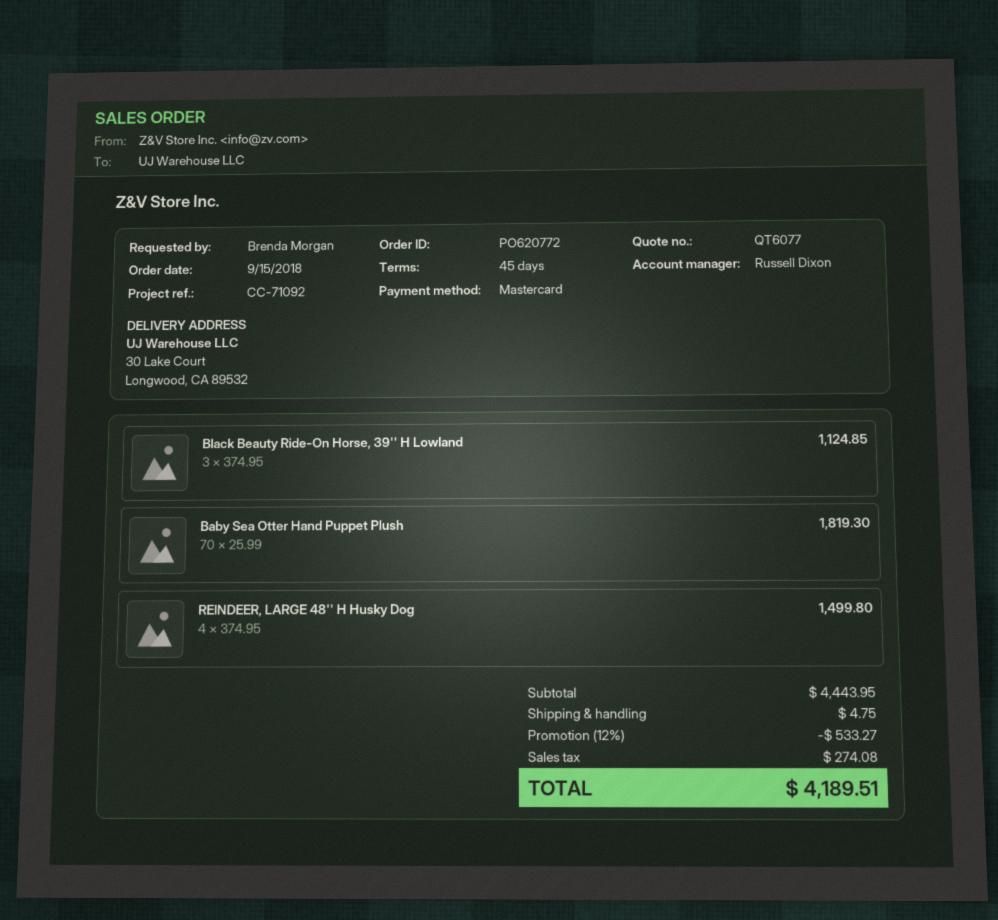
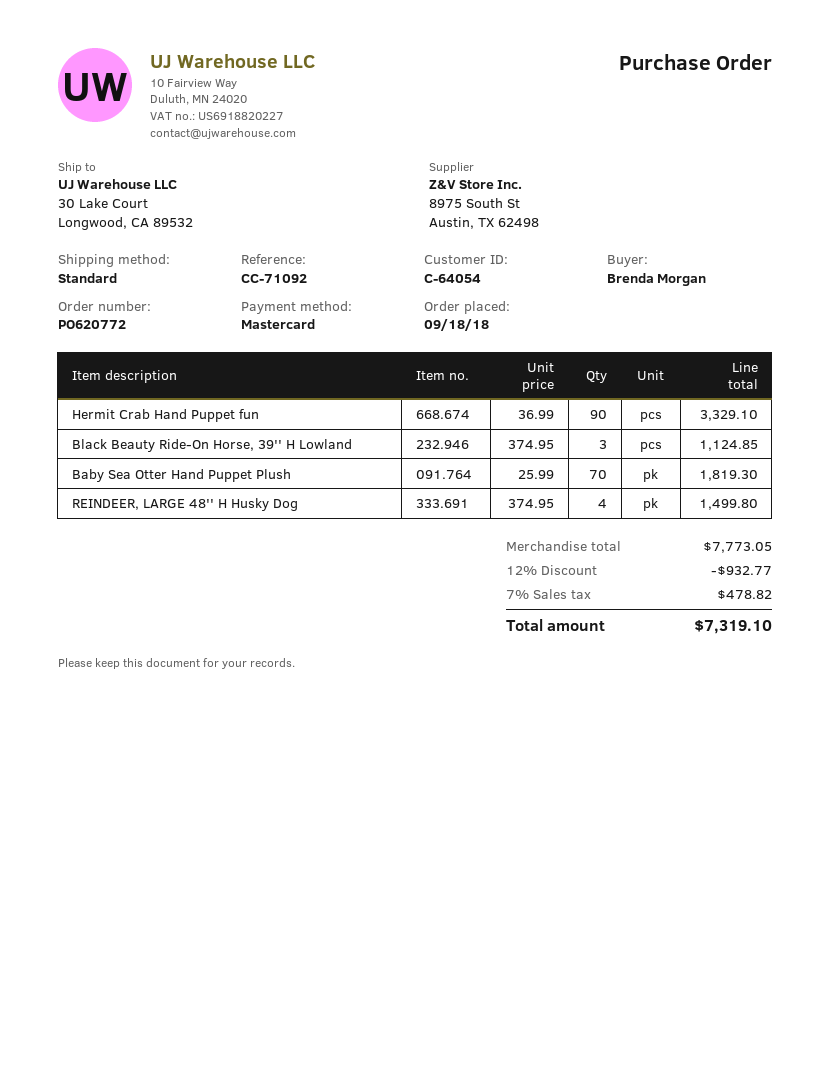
order date: 2018-09-15 -> 2018-09-18
Hermit Crab Hand Puppet fun: none -> 90 x 36.99 = 3329.10
subtotal: 4443.95 -> 7773.05
discount: 12% = 533.27 -> 12% = 932.77
shipping: 4.75 -> none
tax: 274.08 -> 478.82
total: 4189.51 -> 7319.10

